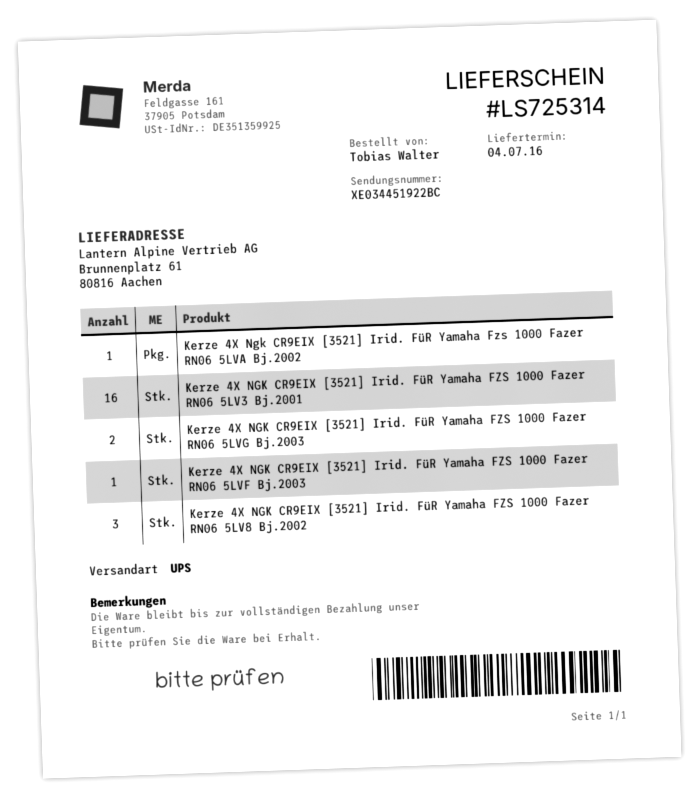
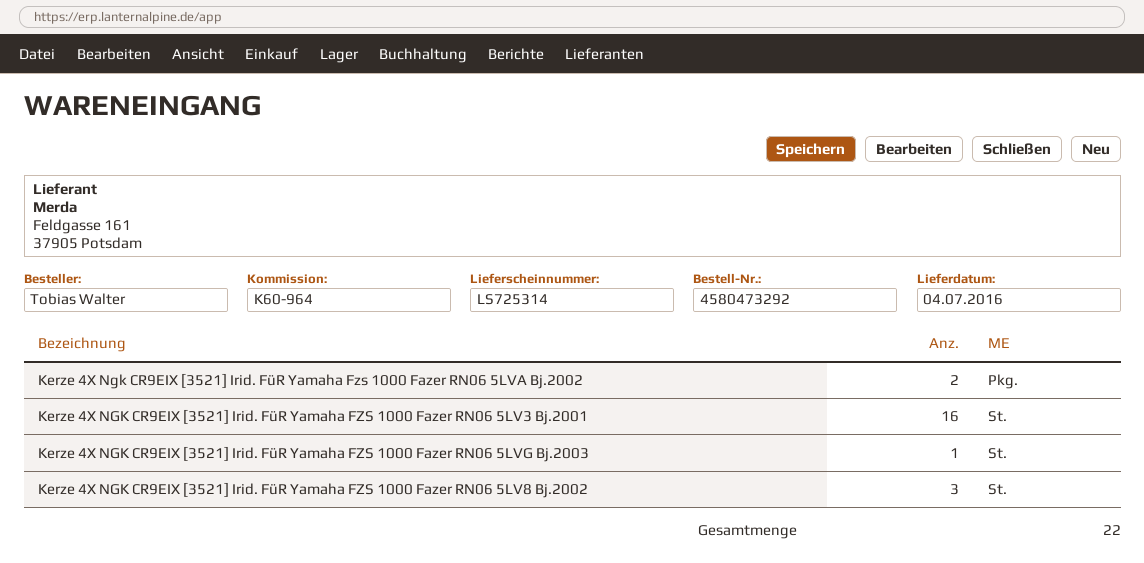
Kerze 4X Ngk CR9EIX [3521] Irid. FüR Yamaha Fzs 1000 Fazer RN06 5LVA Bj.2002: 1 -> 2
Kerze 4X NGK CR9EIX [3521] Irid. FüR Yamaha FZS 1000 Fazer RN06 5LVG Bj.2003: 2 -> 1
Kerze 4X NGK CR9EIX [3521] Irid. FüR Yamaha FZS 1000 Fazer RN06 5LVF Bj.2003: 1 -> none

